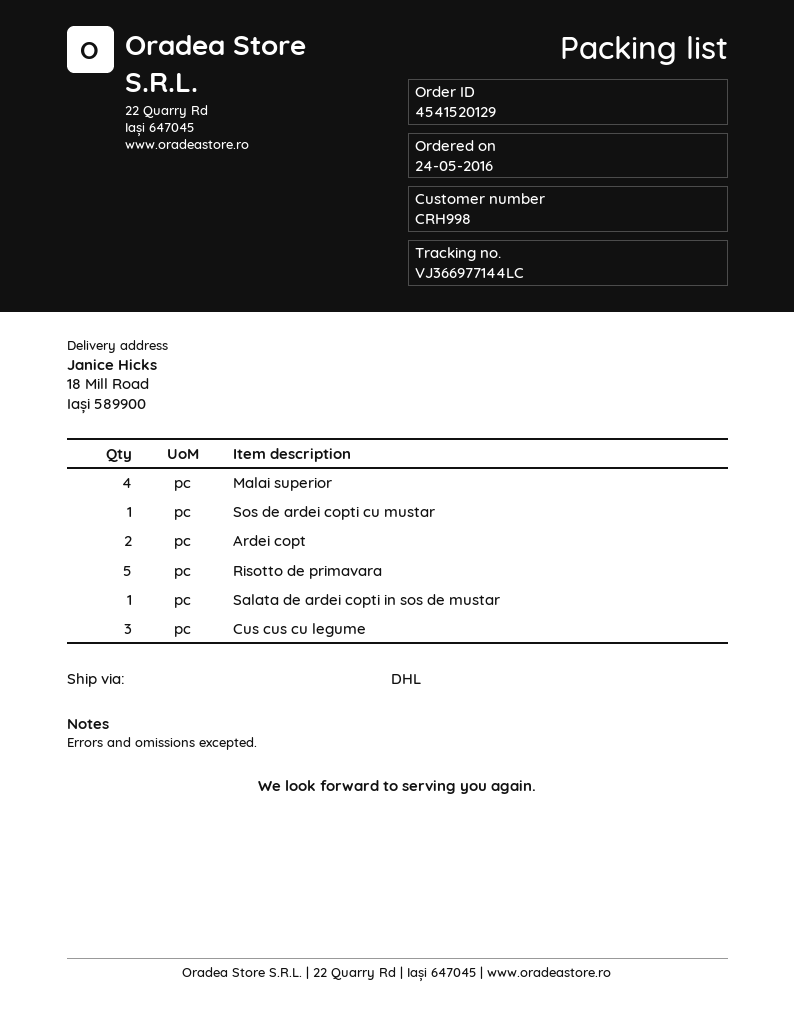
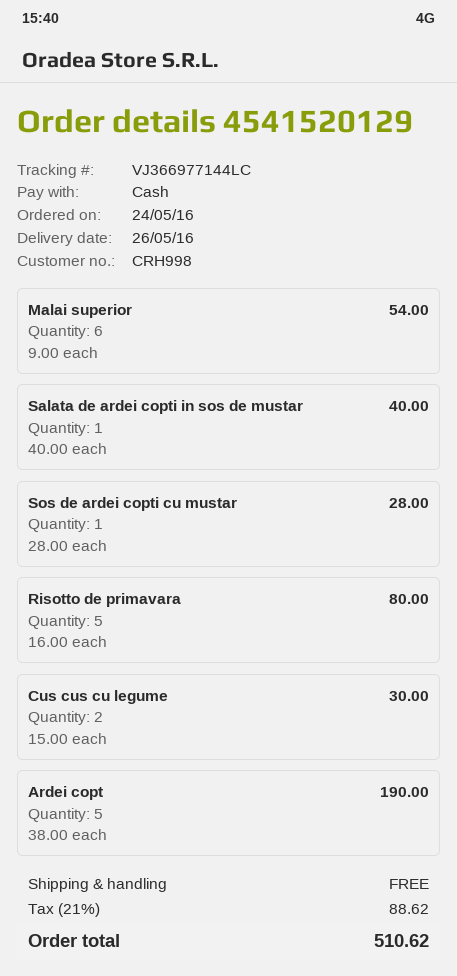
Malai superior: 4 -> 6
Ardei copt: 2 -> 5
Cus cus cu legume: 3 -> 2

